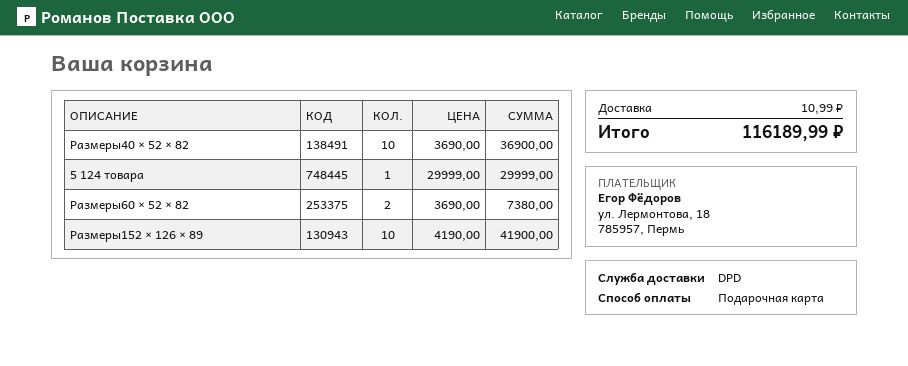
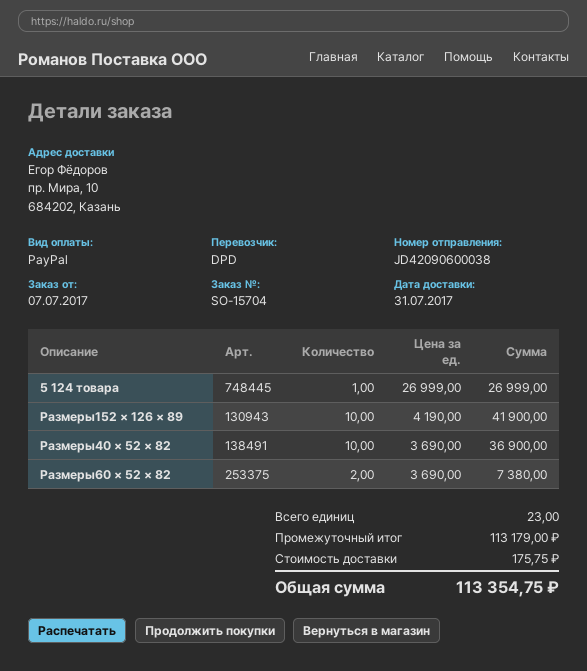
payment method: gift card -> PayPal
5 124 товара: 1 x 29999.00 = 29999.00 -> 1 x 26999.00 = 26999.00
shipping: 10.99 -> 175.75
total: 116189.99 -> 113354.75

